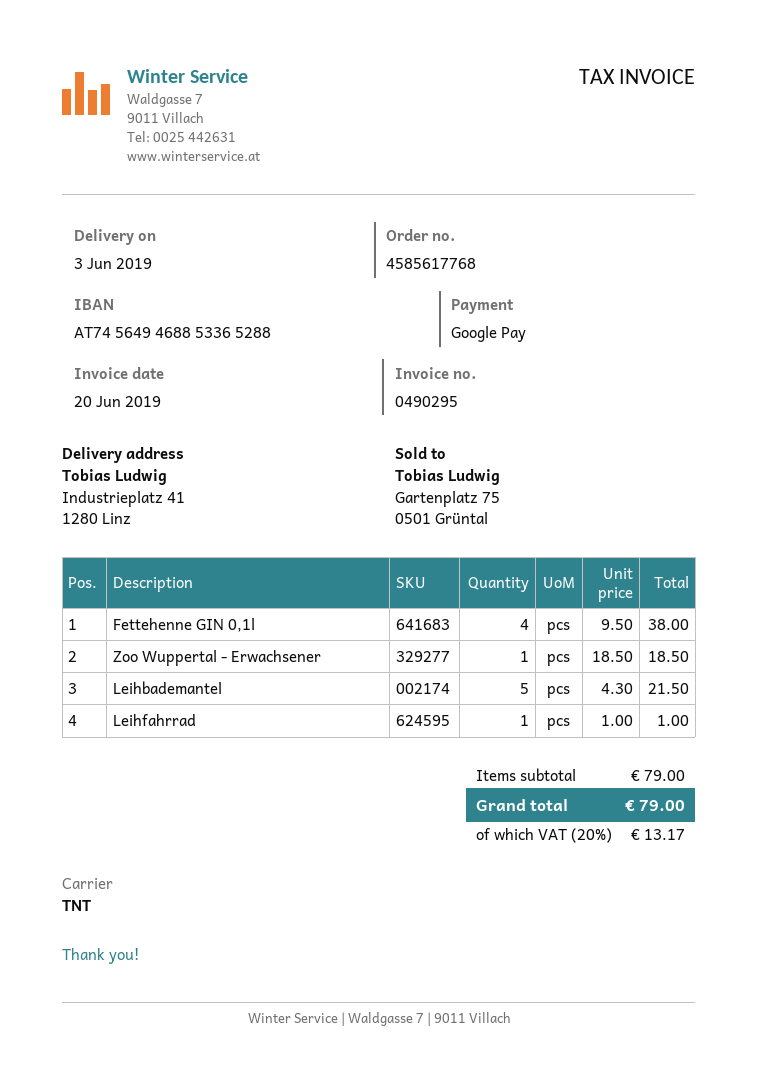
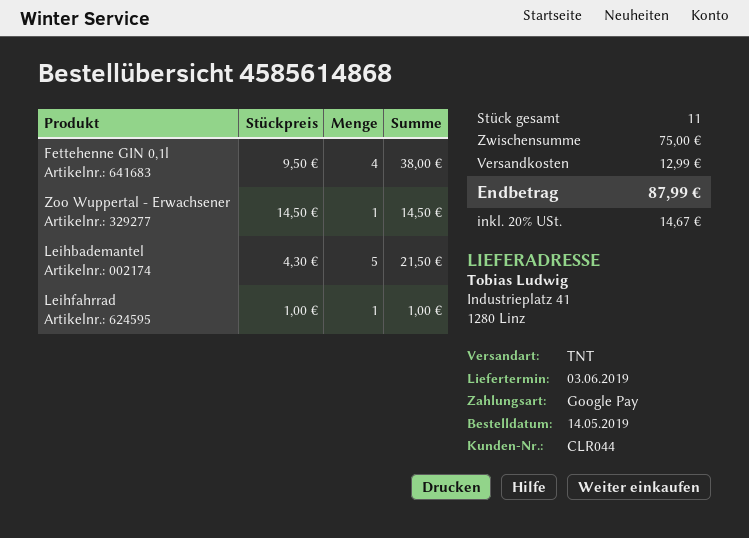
order number: 4585617768 -> 4585614868
Zoo Wuppertal - Erwachsener: 1 x 18.50 = 18.50 -> 1 x 14.50 = 14.50
subtotal: 79.00 -> 75.00
shipping: none -> 12.99
tax: 20% = 13.17 -> 20% = 14.67
total: 79.00 -> 87.99

